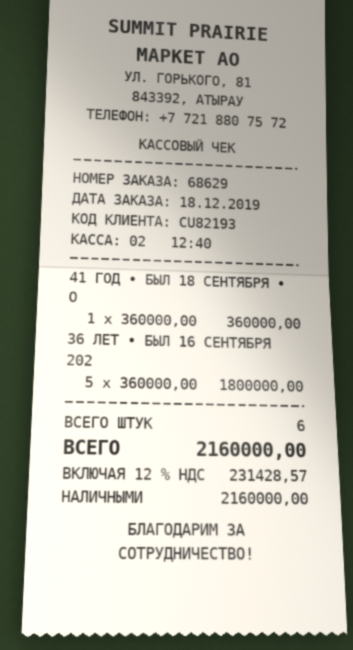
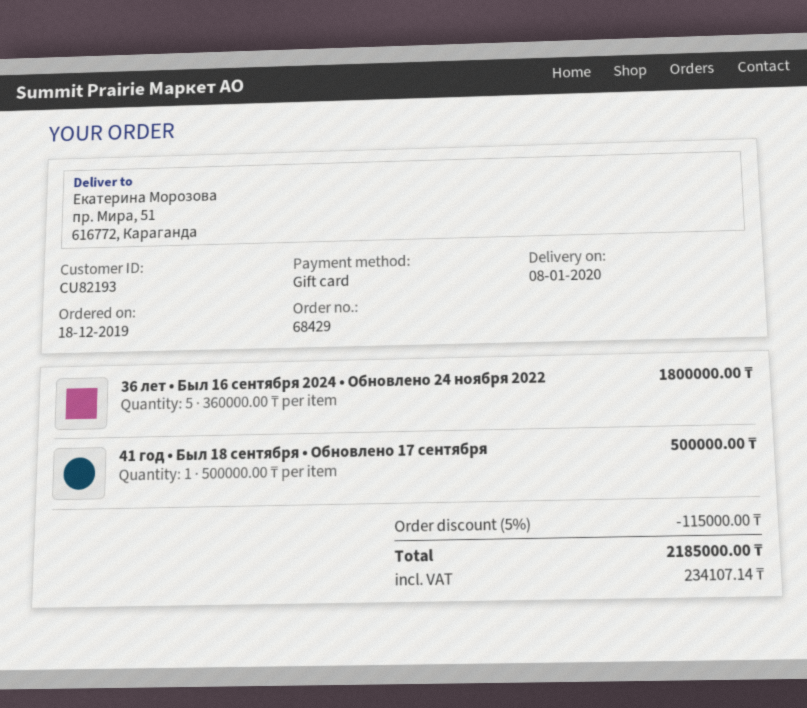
order number: 68629 -> 68429
payment method: cash -> gift card
41 ГОД • БЫЛ 18 СЕНТЯБРЯ • О: 1 x 360000.00 = 360000.00 -> 1 x 500000.00 = 500000.00
discount: none -> 5% = 115000.00
tax: 231428.57 -> 234107.14
total: 2160000.00 -> 2185000.00

